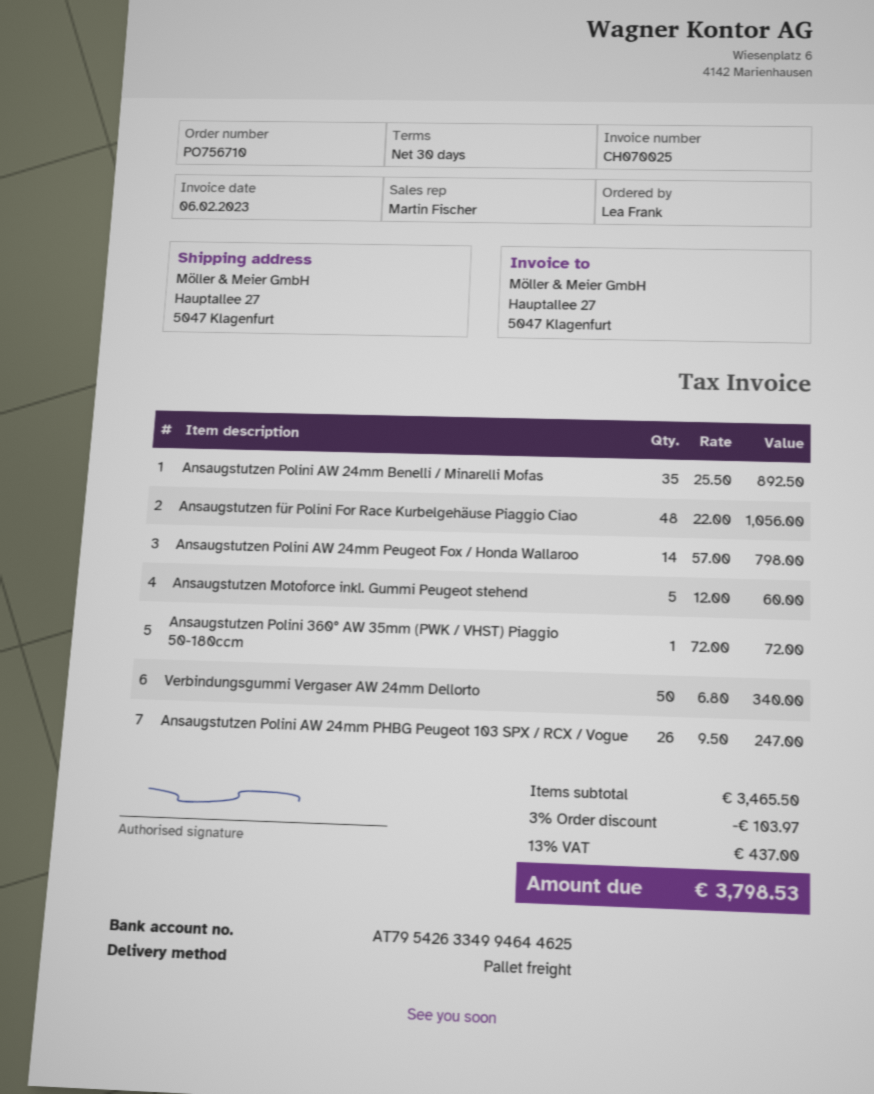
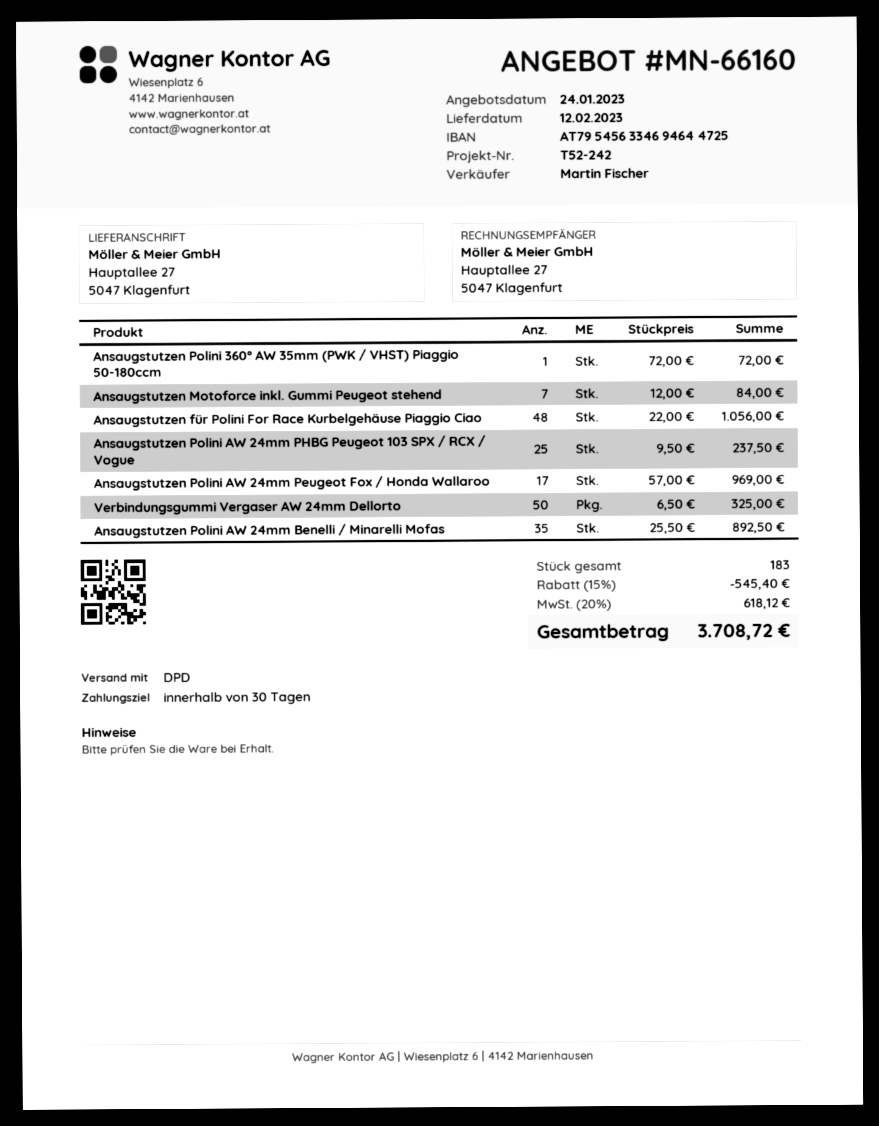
bank account: AT795426334994644625 -> AT795456334694644725
shipping method: pallet freight -> DPD
Ansaugstutzen Polini AW 24mm Peugeot Fox / Honda Wallaroo: 14 x 57.00 = 798.00 -> 17 x 57.00 = 969.00
Ansaugstutzen Motoforce inkl. Gummi Peugeot stehend: 5 x 12.00 = 60.00 -> 7 x 12.00 = 84.00
Verbindungsgummi Vergaser AW 24mm Dellorto: 50 x 6.80 = 340.00 -> 50 x 6.50 = 325.00
Ansaugstutzen Polini AW 24mm PHBG Peugeot 103 SPX / RCX / Vogue: 26 x 9.50 = 247.00 -> 25 x 9.50 = 237.50
discount: 3% = 103.97 -> 15% = 545.40
tax: 13% = 437.00 -> 20% = 618.12
total: 3798.53 -> 3708.72

